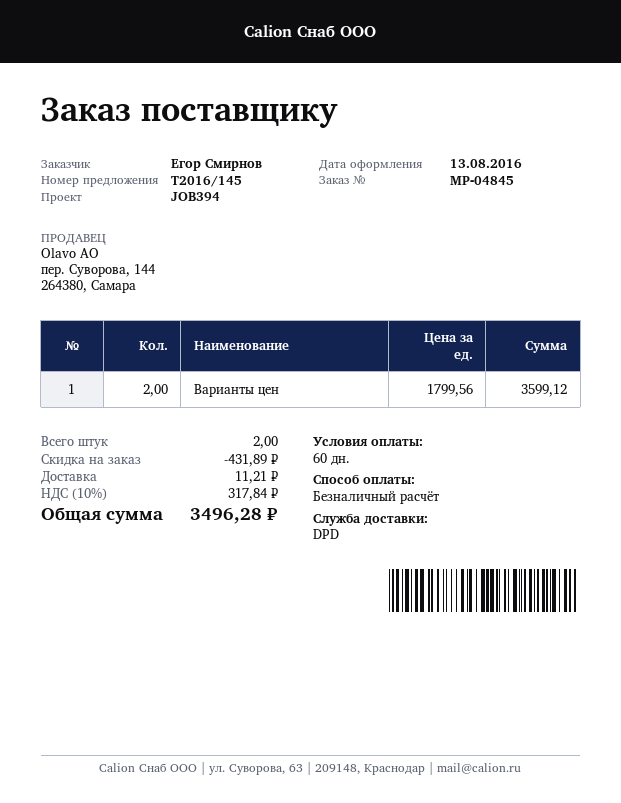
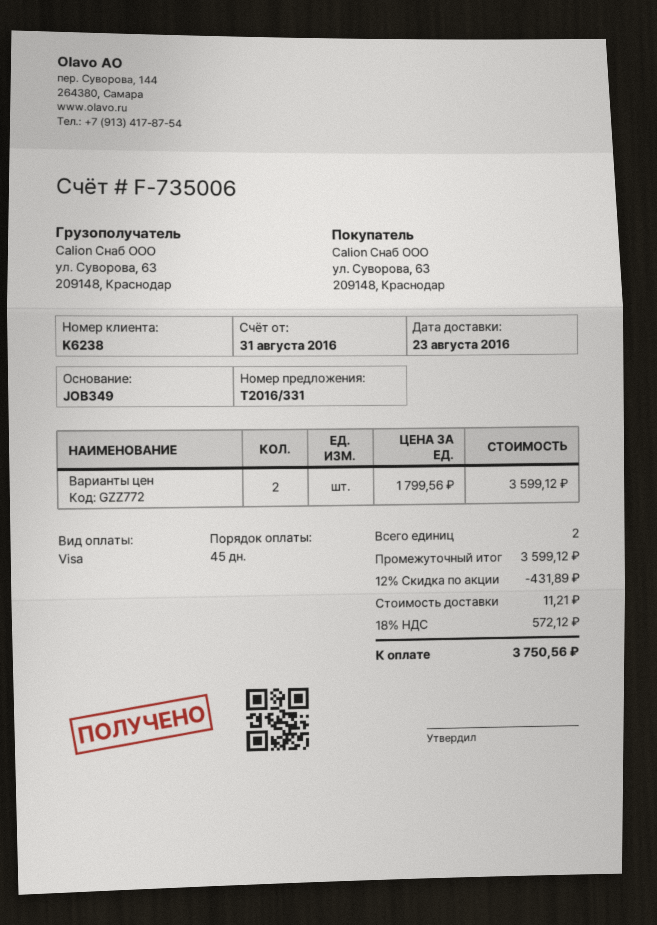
quote number: T2016/145 -> T2016/331
payment terms: 60 days -> 45 days
reference: JOB394 -> JOB349
payment method: bank transfer -> Visa
tax: 10% = 317.84 -> 18% = 572.12
total: 3496.28 -> 3750.56

